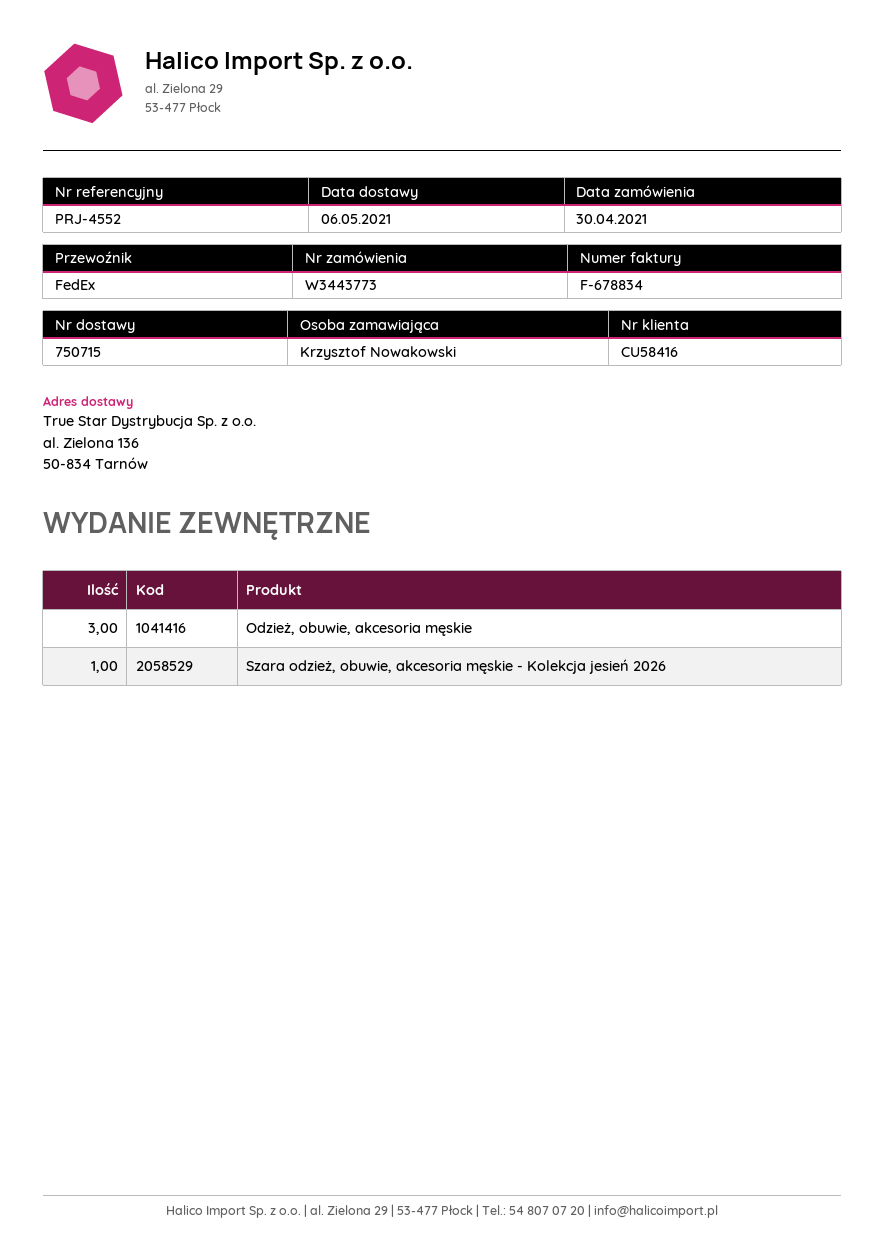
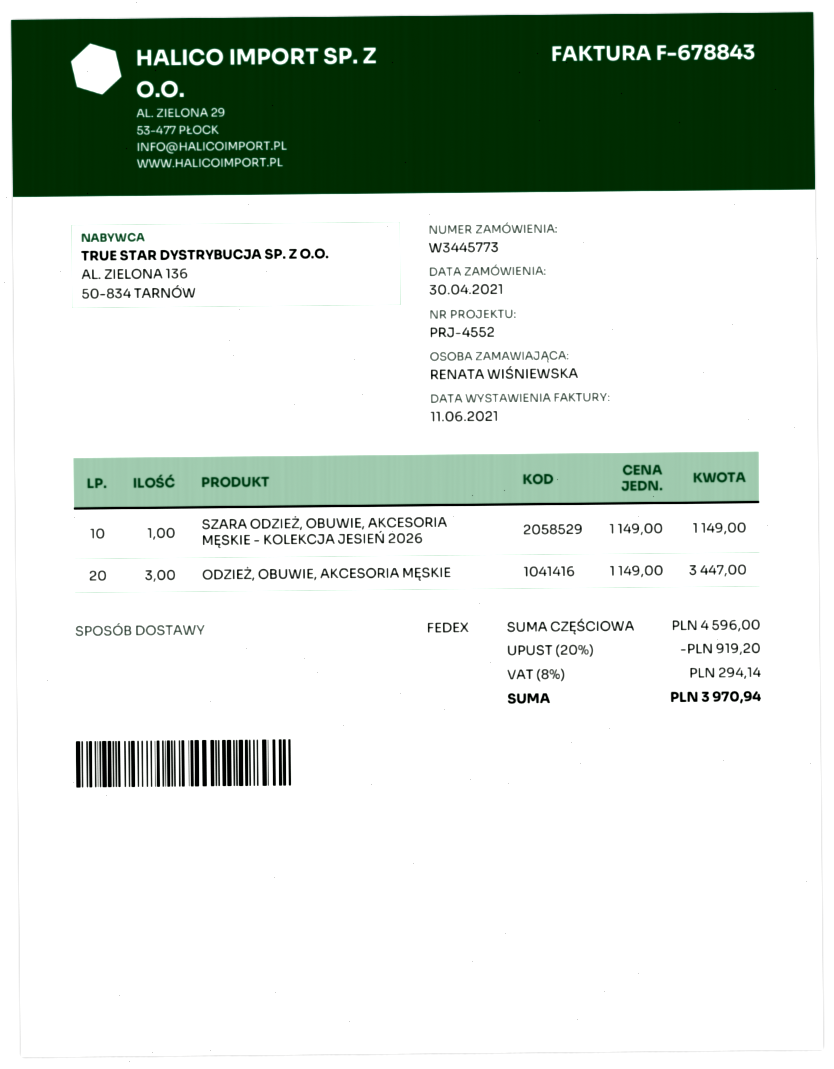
order number: W3443773 -> W3445773
invoice number: F-678834 -> F-678843
ordered by: Krzysztof Nowakowski -> RENATA WIŚNIEWSKA

